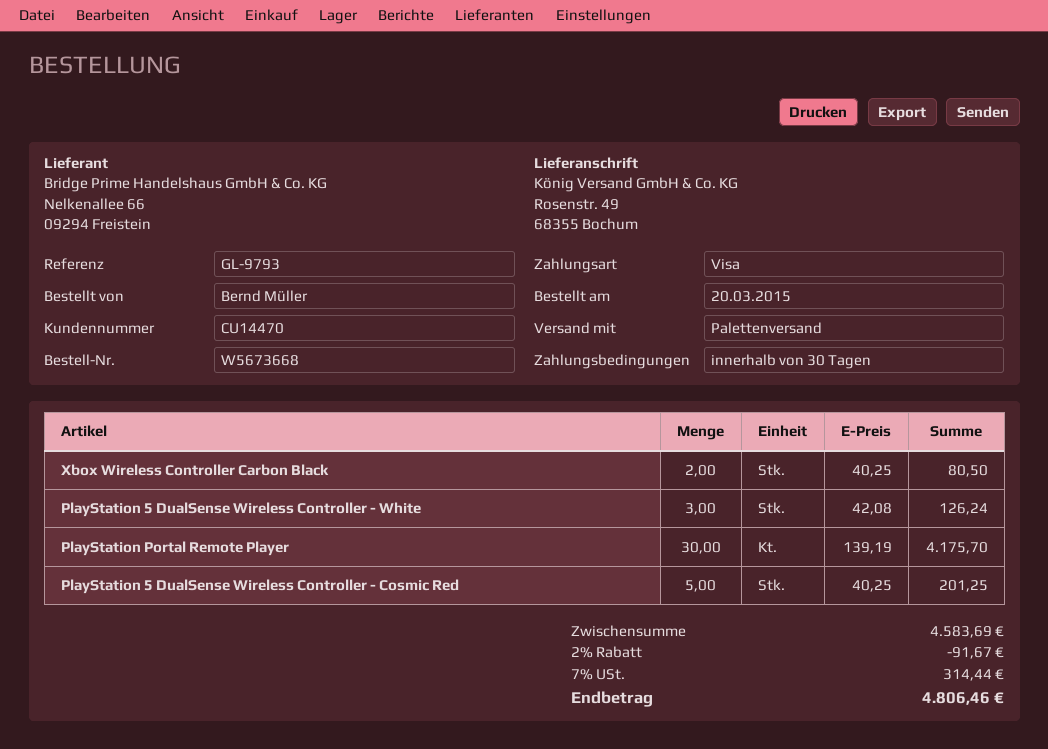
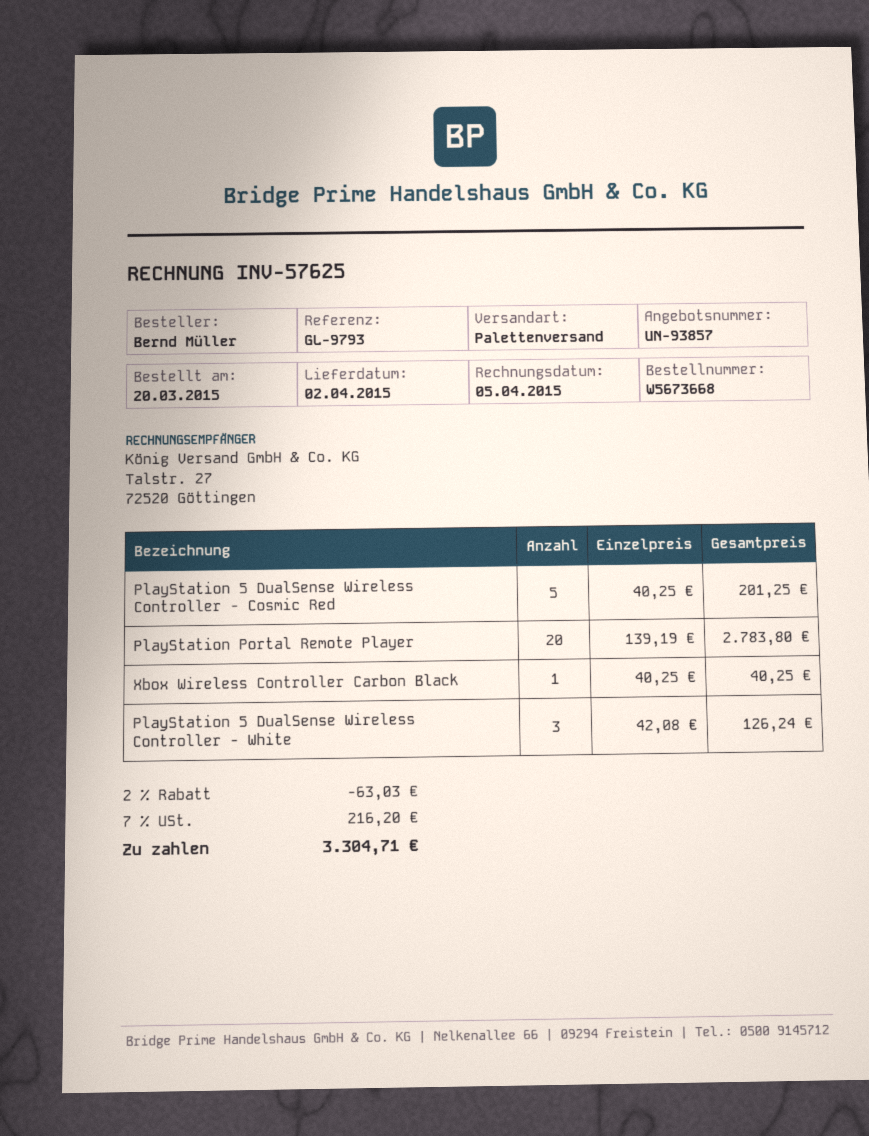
Xbox Wireless Controller Carbon Black: 2 x 40.25 = 80.50 -> 1 x 40.25 = 40.25
PlayStation Portal Remote Player: 30 x 139.19 = 4175.70 -> 20 x 139.19 = 2783.80
discount: 2% = 91.67 -> 2% = 63.03
tax: 7% = 314.44 -> 7% = 216.20
total: 4806.46 -> 3304.71

